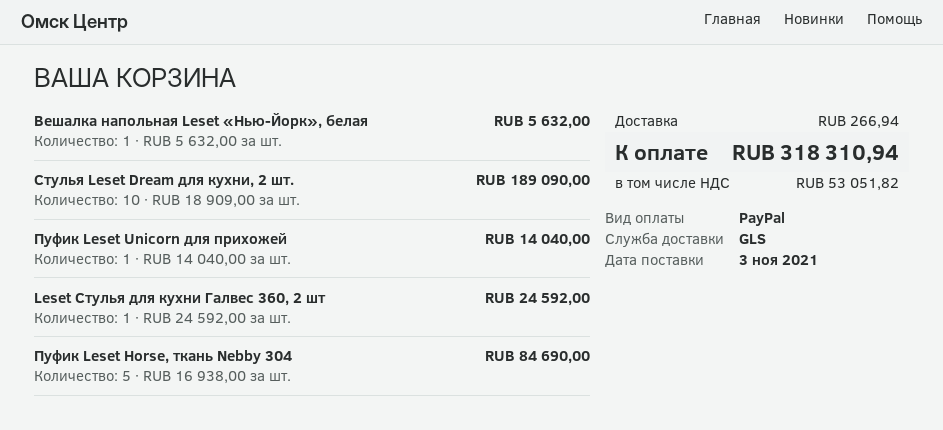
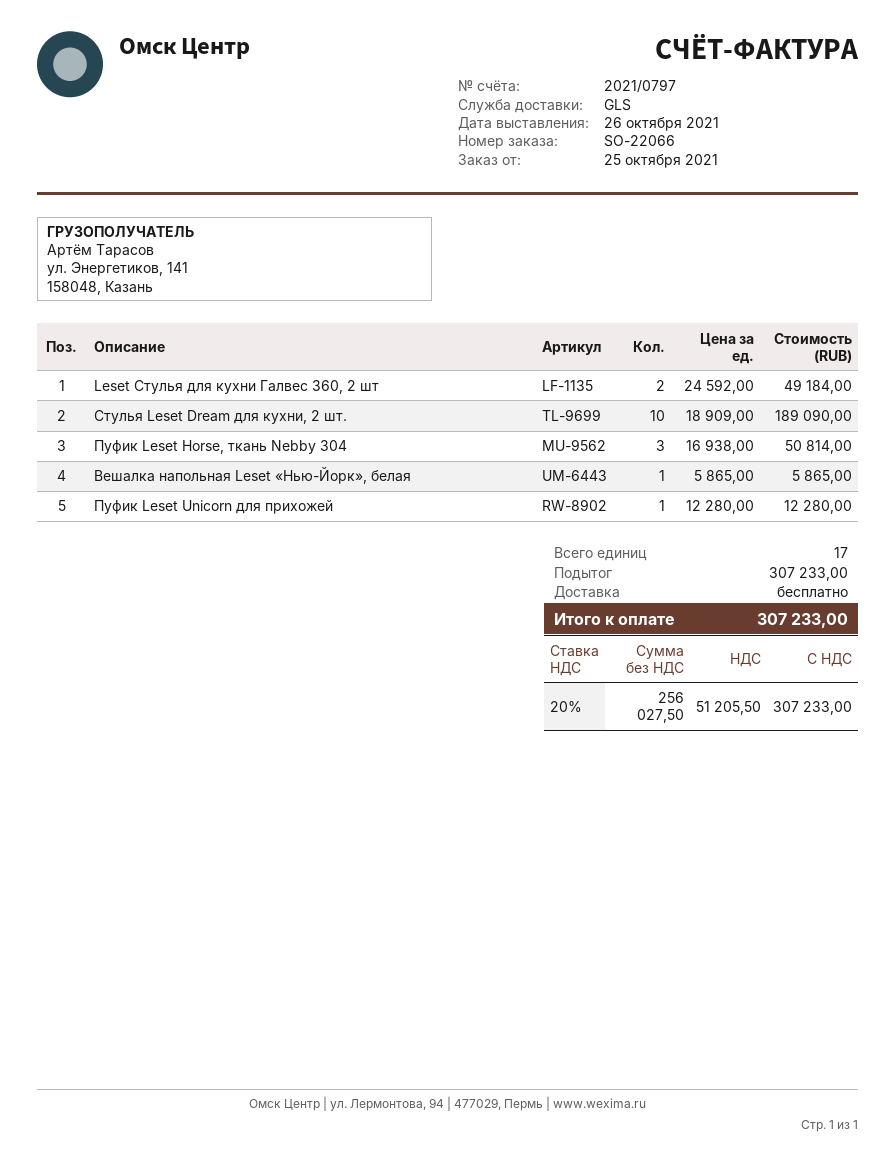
Вешалка напольная Leset «Нью-Йорк», белая: 1 x 5632.00 = 5632.00 -> 1 x 5865.00 = 5865.00
Пуфик Leset Unicorn для прихожей: 1 x 14040.00 = 14040.00 -> 1 x 12280.00 = 12280.00
Leset Стулья для кухни Галвес 360, 2 шт: 1 x 24592.00 = 24592.00 -> 2 x 24592.00 = 49184.00
Пуфик Leset Horse, ткань Nebby 304: 5 x 16938.00 = 84690.00 -> 3 x 16938.00 = 50814.00
shipping: 266.94 -> 0.00
tax: 53051.82 -> 51205.50
total: 318310.94 -> 307233.00

